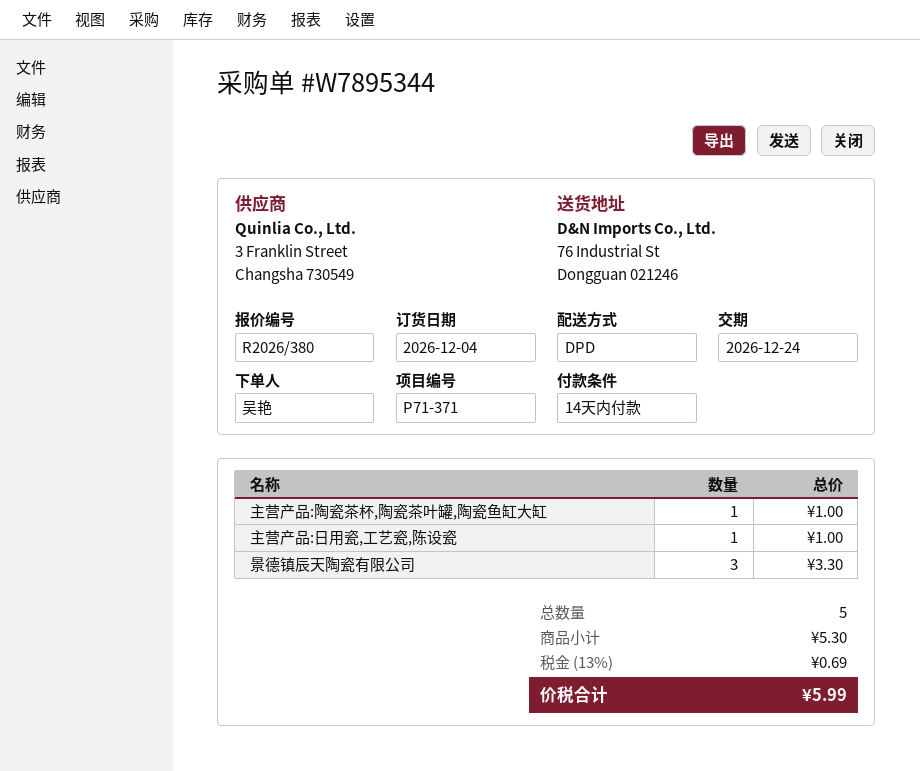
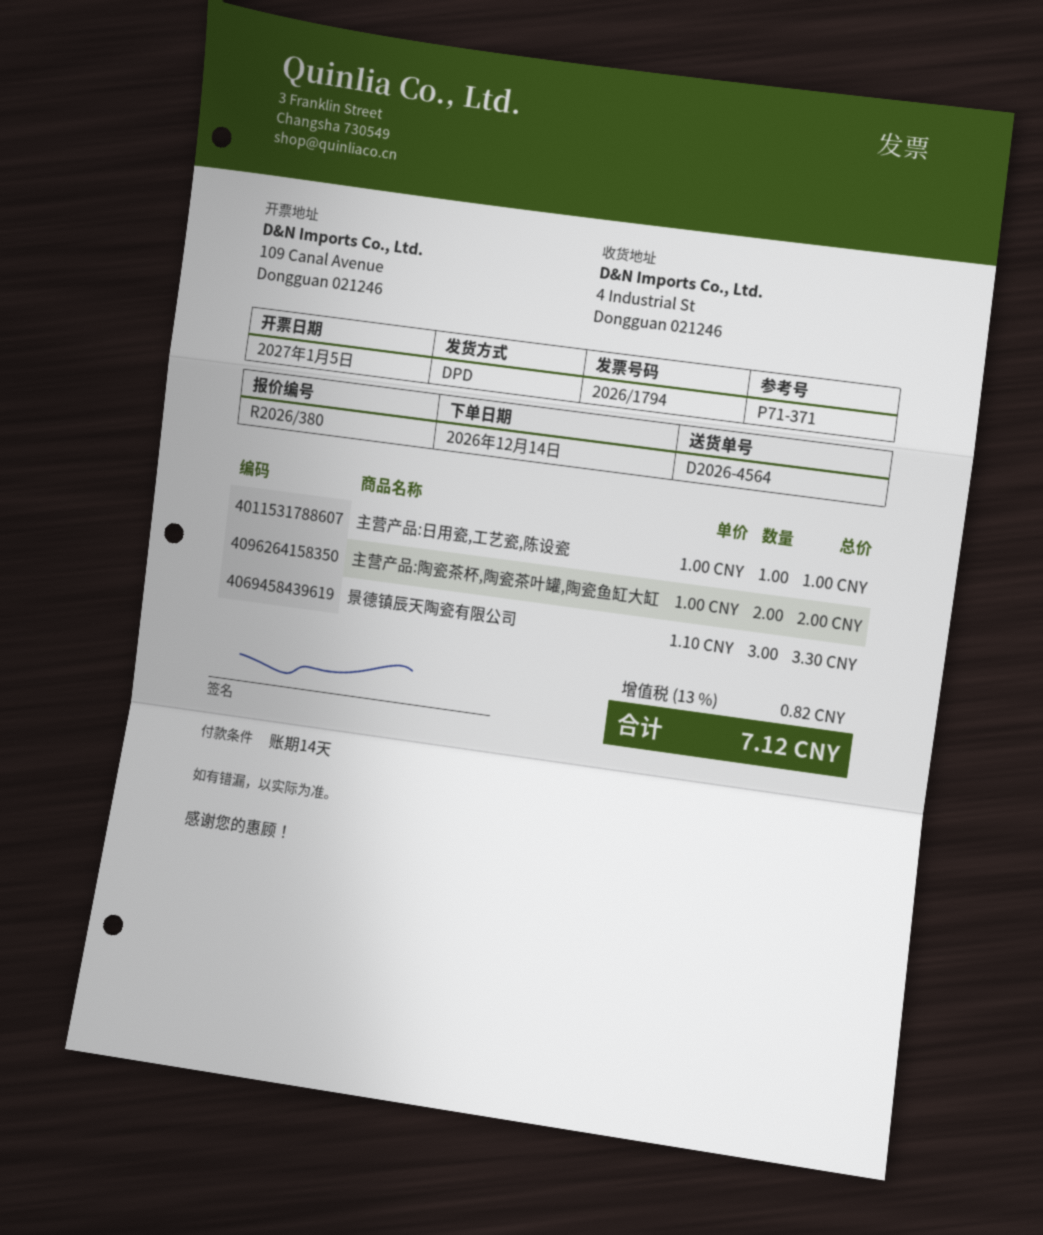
order date: 2026-12-04 -> 2026-12-14
ship to: 76 Industrial St, Dongguan 021246 -> 4 Industrial St, Dongguan 021246
主营产品:陶瓷茶杯,陶瓷茶叶罐,陶瓷鱼缸大缸: 1 for 1.00 -> 2 for 2.00
tax: 13% = 0.69 -> 13% = 0.82
total: 5.99 -> 7.12

